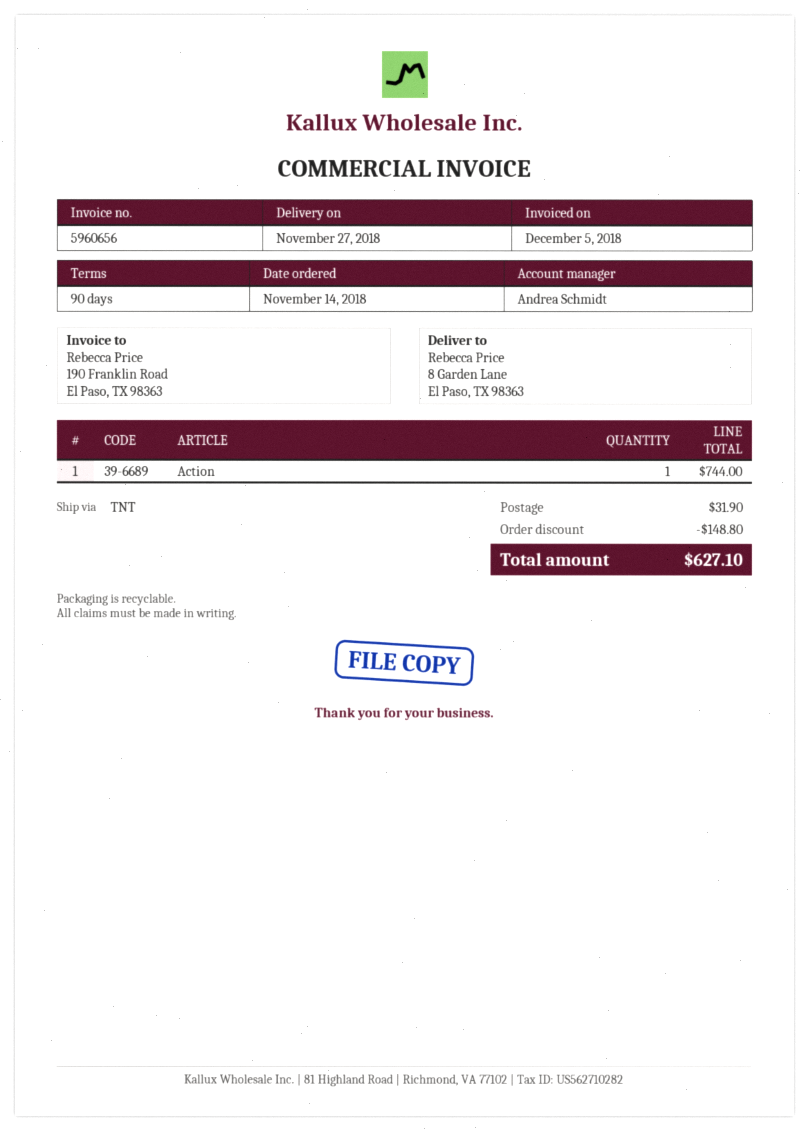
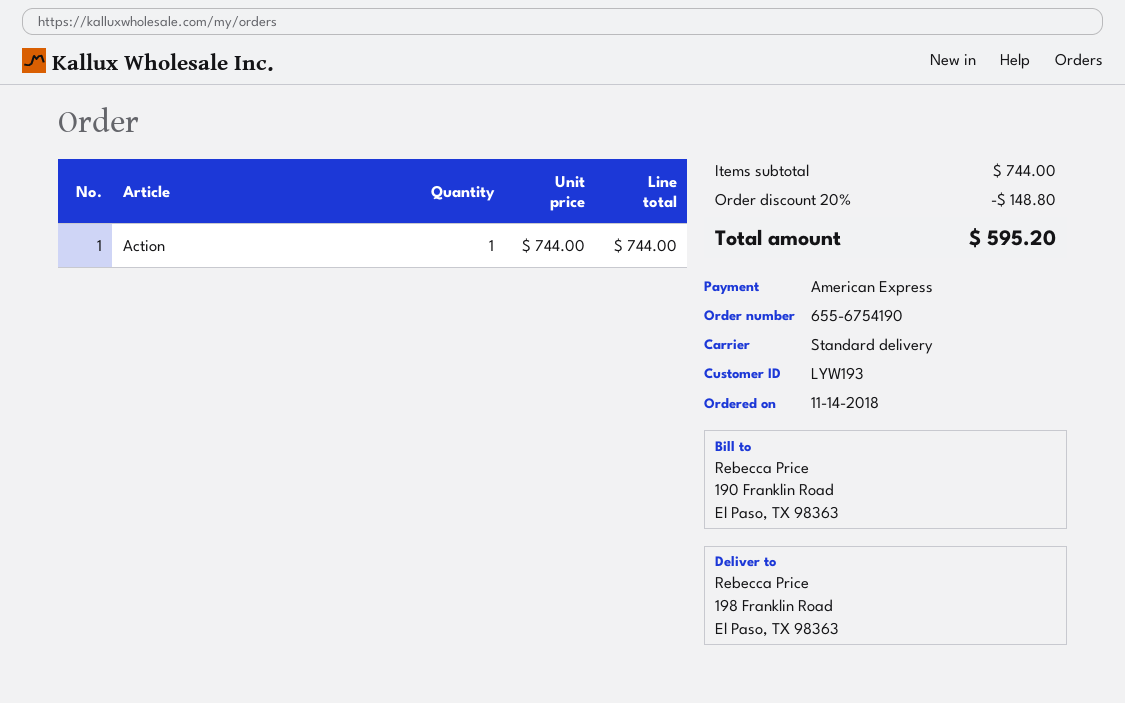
shipping method: TNT -> standard
ship to: 8 Garden Lane, El Paso, TX 98363 -> 198 Franklin Road, El Paso, TX 98363
shipping: 31.90 -> none
total: 627.10 -> 595.20

